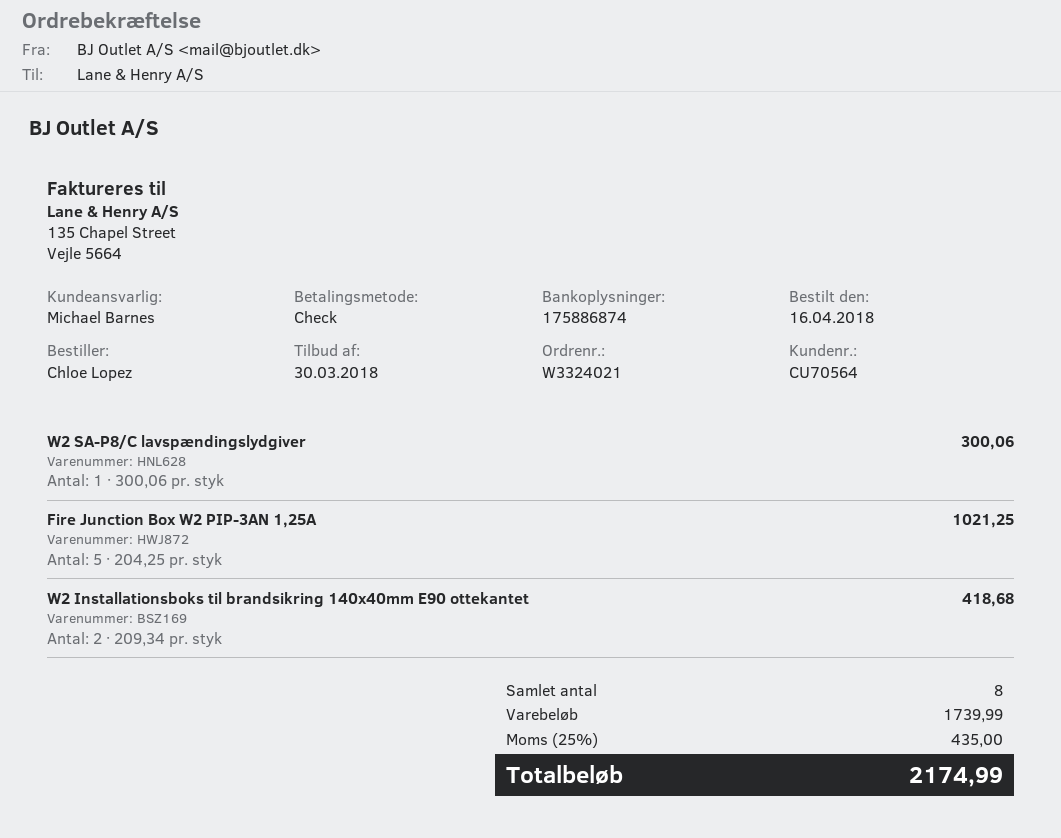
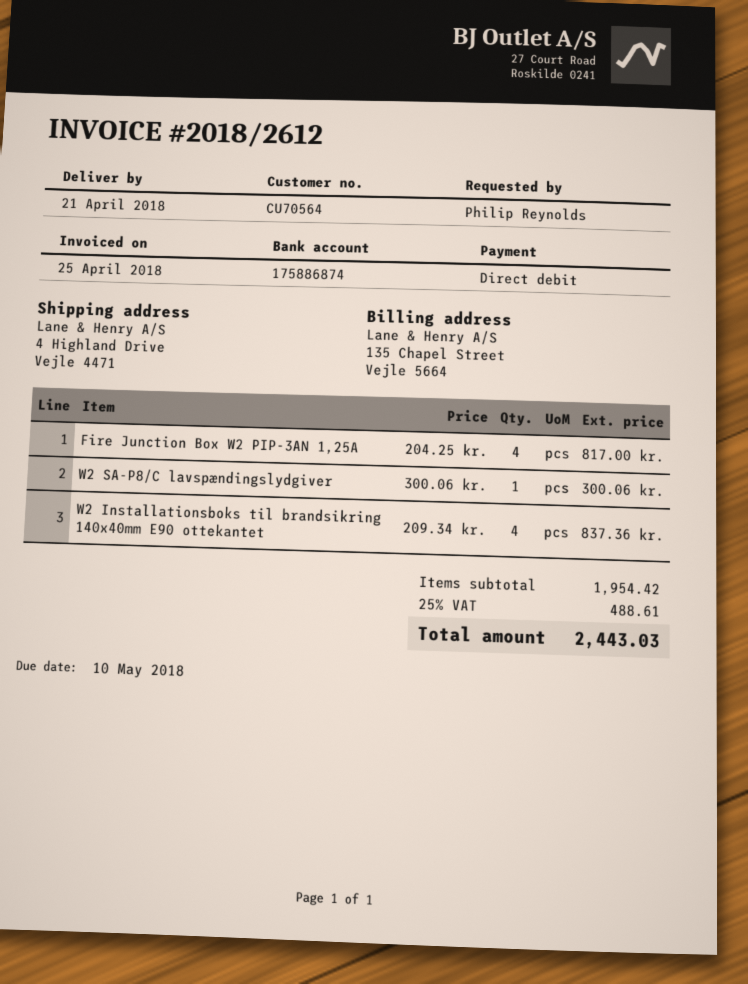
ordered by: Chloe Lopez -> Philip Reynolds
payment method: cheque -> direct debit
Fire Junction Box W2 PIP-3AN 1,25A: 5 x 204.25 = 1021.25 -> 4 x 204.25 = 817.00
W2 Installationsboks til brandsikring 140x40mm E90 ottekantet: 2 x 209.34 = 418.68 -> 4 x 209.34 = 837.36
subtotal: 1739.99 -> 1954.42
tax: 25% = 435.00 -> 25% = 488.61
total: 2174.99 -> 2443.03

